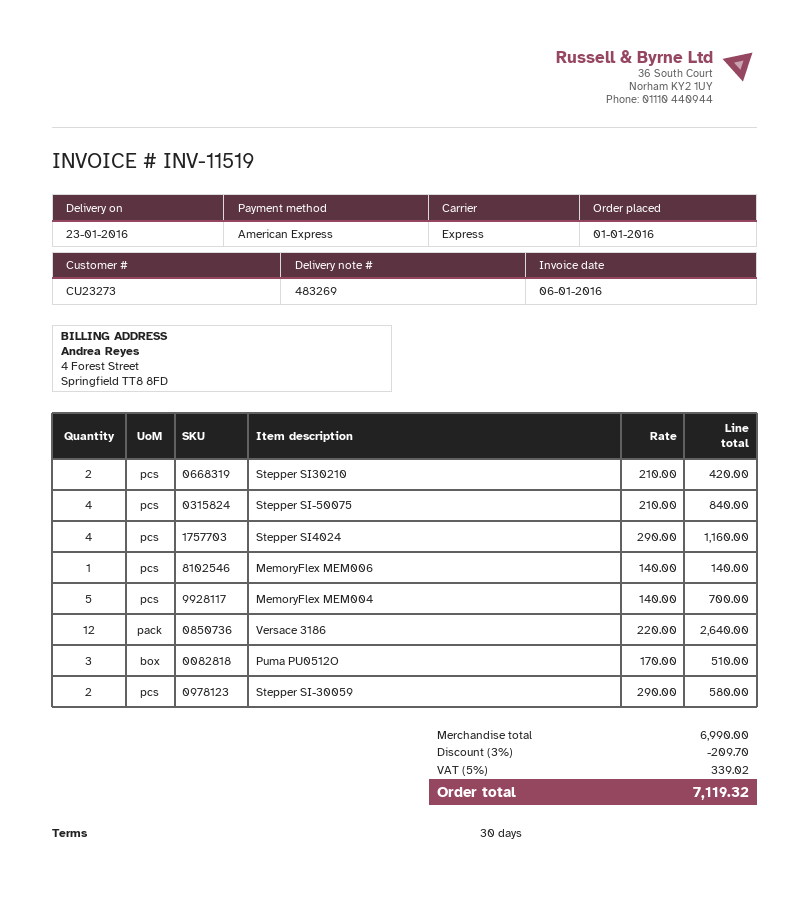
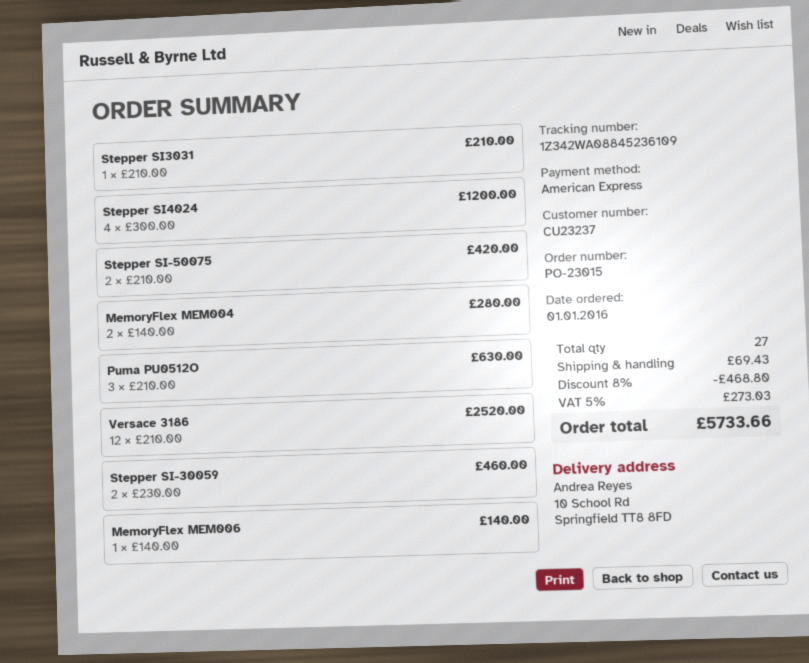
customer number: CU23273 -> CU23237
Stepper SI30210: 2 x 210.00 = 420.00 -> none
Stepper SI-50075: 4 x 210.00 = 840.00 -> 2 x 210.00 = 420.00
Stepper SI4024: 4 x 290.00 = 1160.00 -> 4 x 300.00 = 1200.00
MemoryFlex MEM004: 5 x 140.00 = 700.00 -> 2 x 140.00 = 280.00
Versace 3186: 12 x 220.00 = 2640.00 -> 12 x 210.00 = 2520.00
Puma PU0512O: 3 x 170.00 = 510.00 -> 3 x 210.00 = 630.00
Stepper SI-30059: 2 x 290.00 = 580.00 -> 2 x 230.00 = 460.00
Stepper SI3031: none -> 1 x 210.00 = 210.00
discount: 3% = 209.70 -> 8% = 468.80
shipping: none -> 69.43
tax: 5% = 339.02 -> 5% = 273.03
total: 7119.32 -> 5733.66

